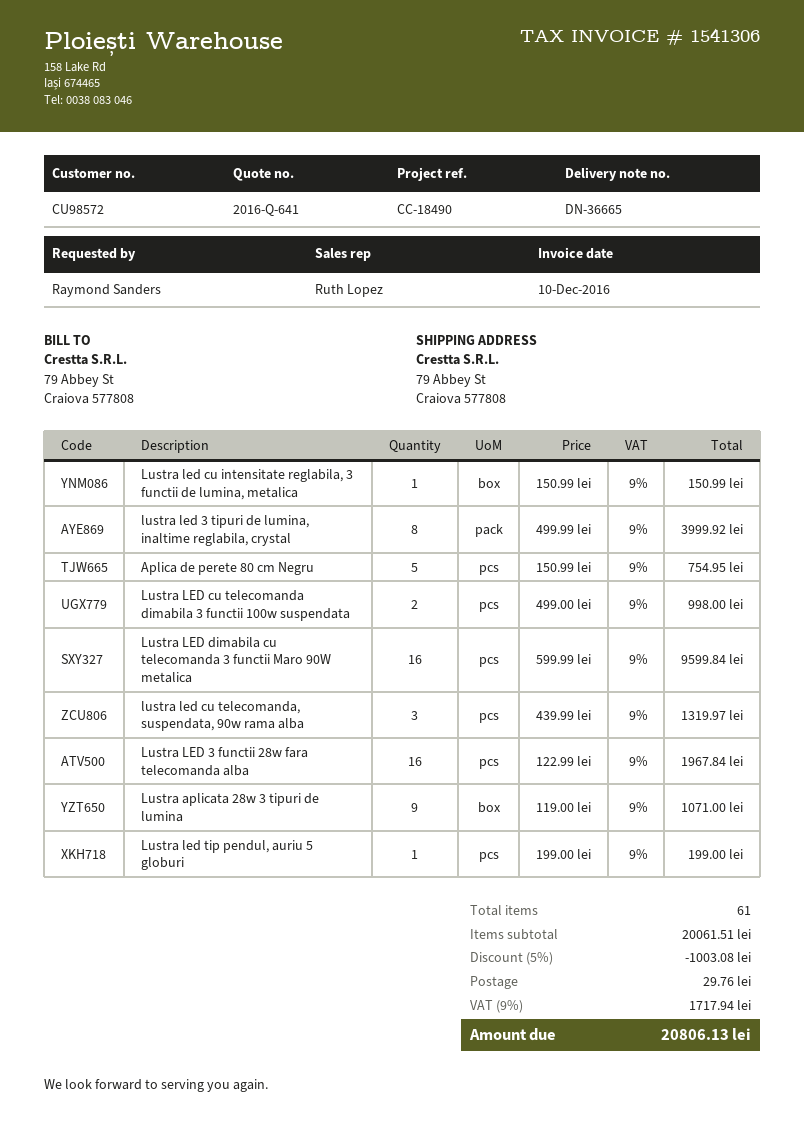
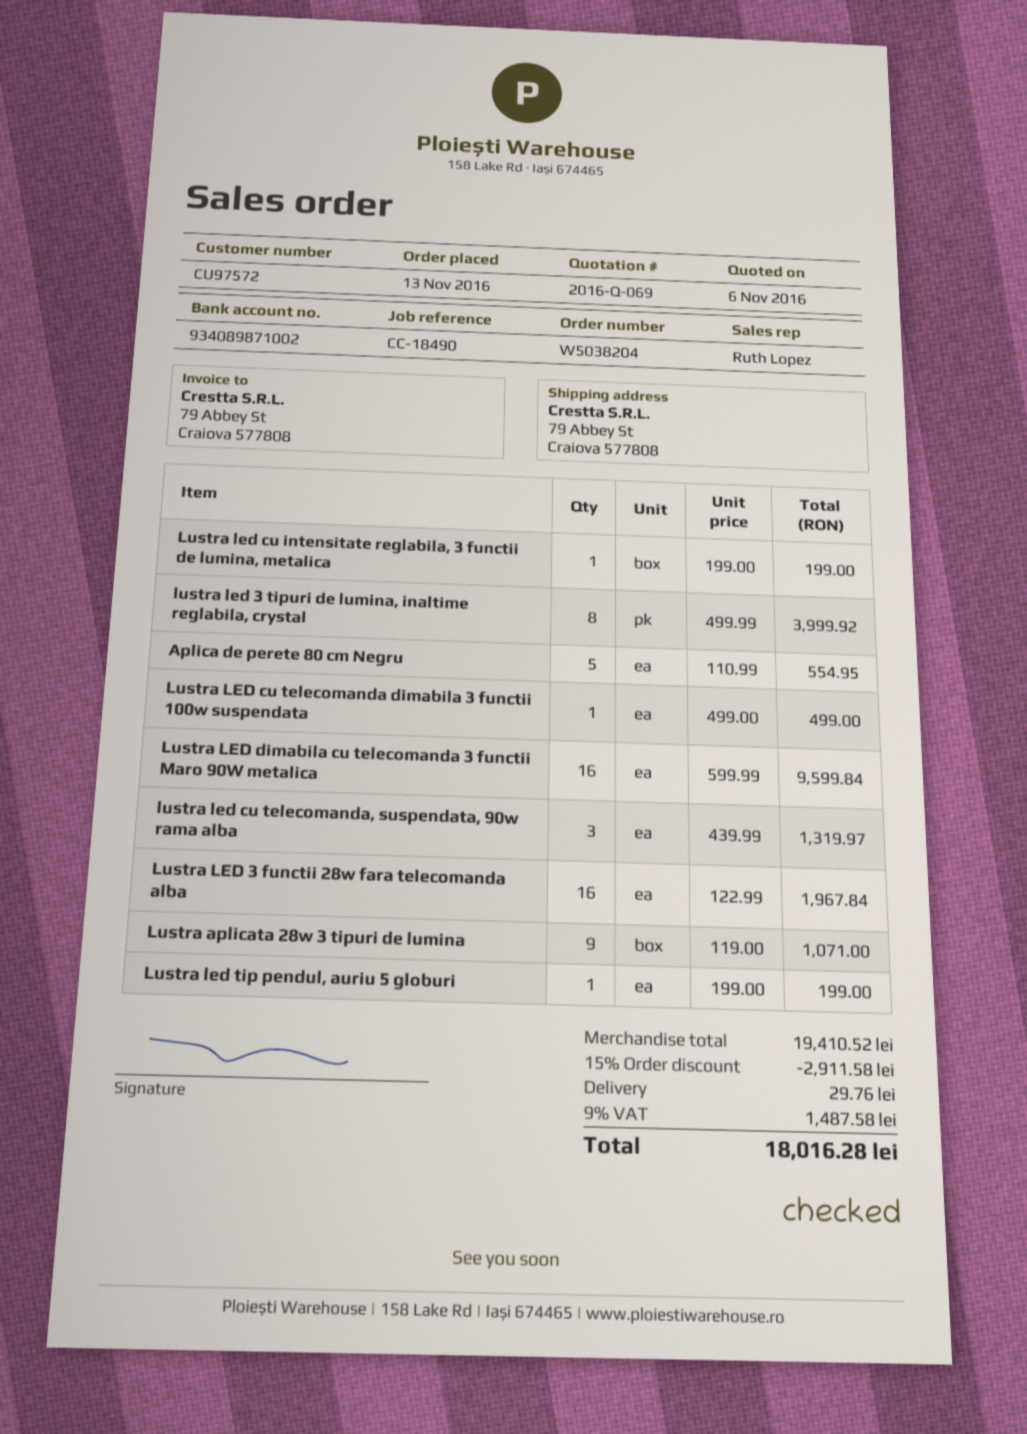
quote number: 2016-Q-641 -> 2016-Q-069
customer number: CU98572 -> CU97572
Lustra led cu intensitate reglabila, 3 functii de lumina, metalica: 1 x 150.99 = 150.99 -> 1 x 199.00 = 199.00
Aplica de perete 80 cm Negru: 5 x 150.99 = 754.95 -> 5 x 110.99 = 554.95
Lustra LED cu telecomanda dimabila 3 functii 100w suspendata: 2 x 499.00 = 998.00 -> 1 x 499.00 = 499.00
subtotal: 20061.51 -> 19410.52
discount: 5% = 1003.08 -> 15% = 2911.58
tax: 9% = 1717.94 -> 9% = 1487.58
total: 20806.13 -> 18016.28

